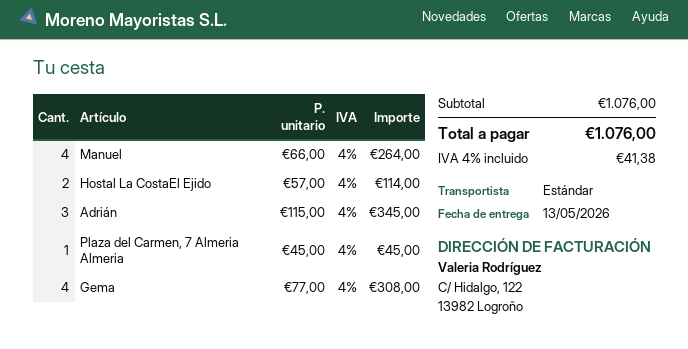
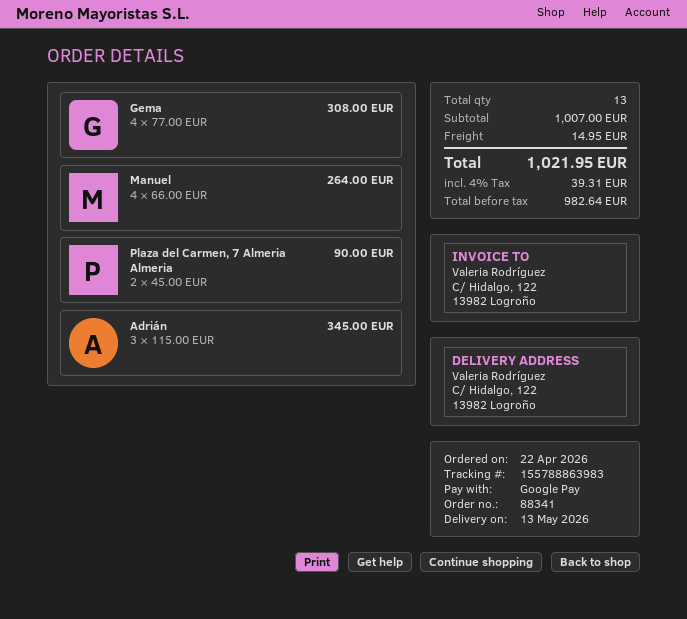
Hostal La CostaEl Ejido: 2 x 57.00 = 114.00 -> none
Plaza del Carmen, 7 Almeria Almeria: 1 x 45.00 = 45.00 -> 2 x 45.00 = 90.00
subtotal: 1076.00 -> 1007.00
shipping: none -> 14.95
tax: 4% = 41.38 -> 4% = 39.31
total: 1076.00 -> 1021.95

